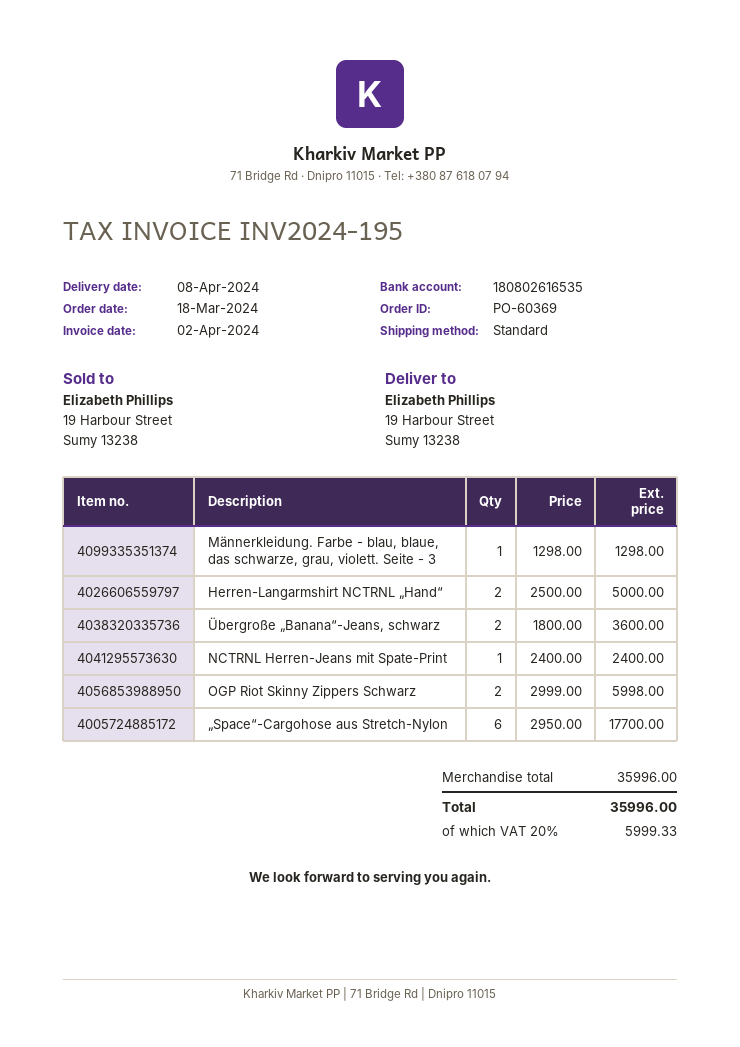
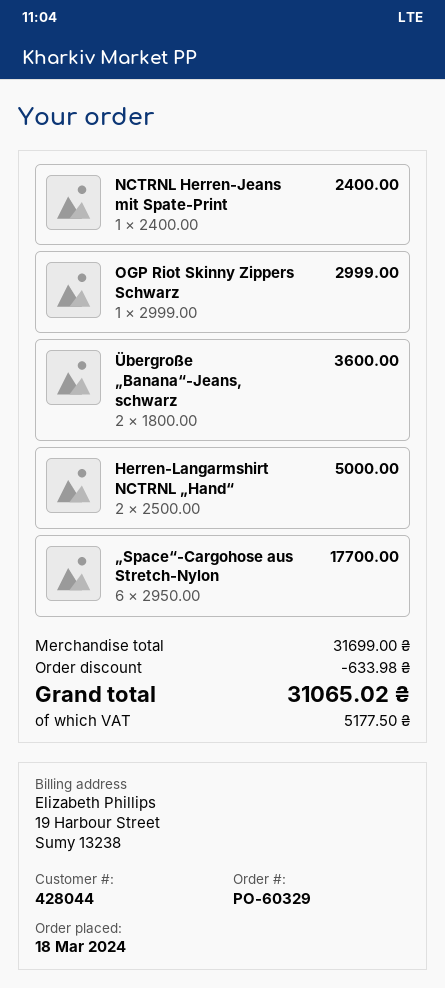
order number: PO-60369 -> PO-60329
Männerkleidung. Farbe - blau, blaue, das schwarze, grau, violett. Seite - 3: 1 x 1298.00 = 1298.00 -> none
OGP Riot Skinny Zippers Schwarz: 2 x 2999.00 = 5998.00 -> 1 x 2999.00 = 2999.00
subtotal: 35996.00 -> 31699.00
discount: none -> 633.98
tax: 5999.33 -> 5177.50
total: 35996.00 -> 31065.02

